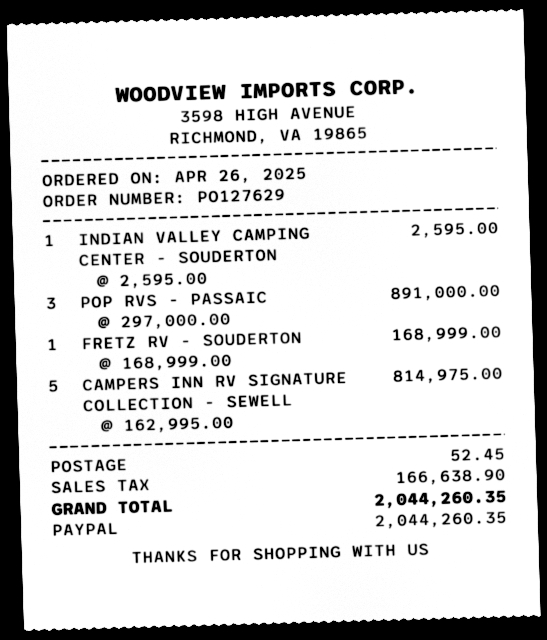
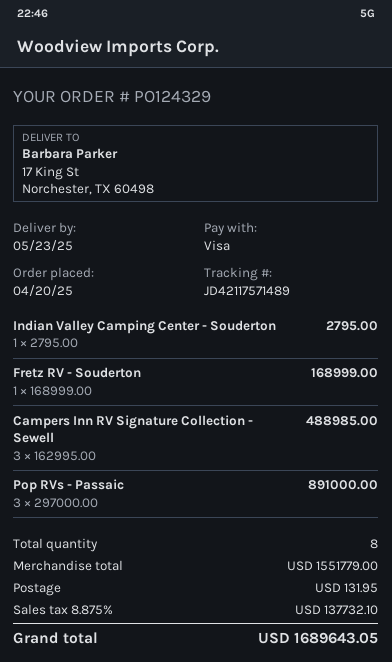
order number: PO127629 -> PO124329
order date: 2025-04-26 -> 2025-04-20
payment method: PayPal -> Visa
INDIAN VALLEY CAMPING CENTER - SOUDERTON: 1 x 2595.00 = 2595.00 -> 1 x 2795.00 = 2795.00
CAMPERS INN RV SIGNATURE COLLECTION - SEWELL: 5 x 162995.00 = 814975.00 -> 3 x 162995.00 = 488985.00
shipping: 52.45 -> 131.95
tax: 166638.90 -> 137732.10
total: 2044260.35 -> 1689643.05

